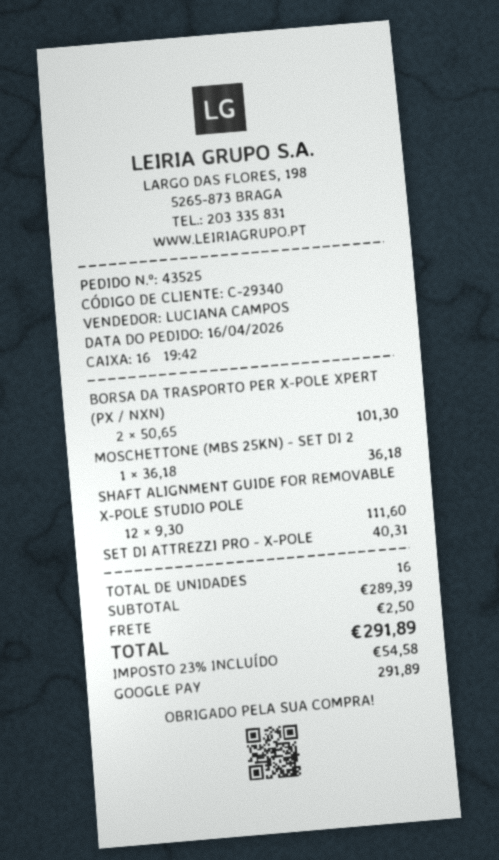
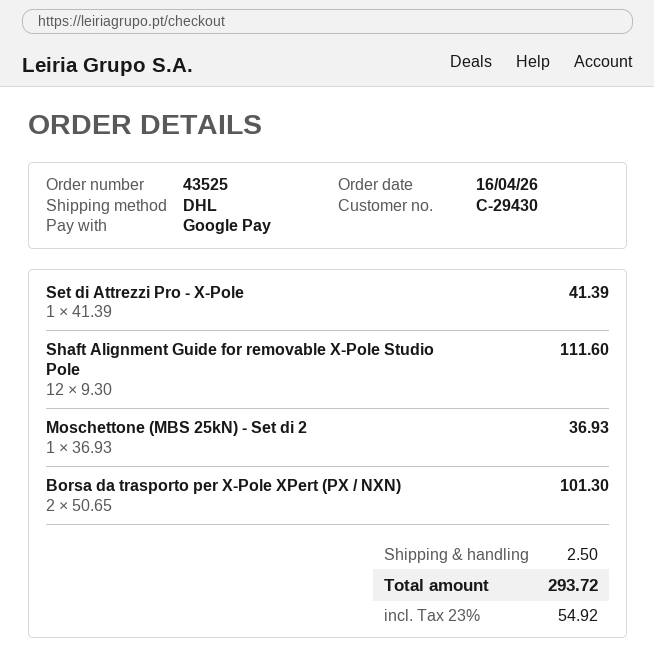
customer number: C-29340 -> C-29430
MOSCHETTONE (MBS 25KN) - SET DI 2: 1 x 36.18 = 36.18 -> 1 x 36.93 = 36.93
SET DI ATTREZZI PRO - X-POLE: 1 x 40.31 = 40.31 -> 1 x 41.39 = 41.39
tax: 23% = 54.58 -> 23% = 54.92
total: 291.89 -> 293.72

